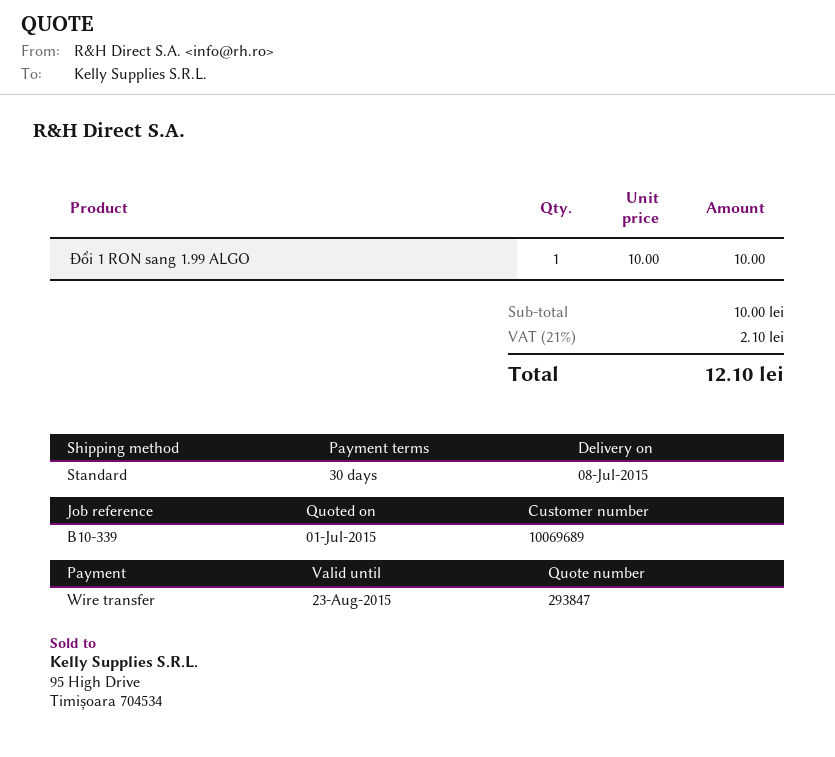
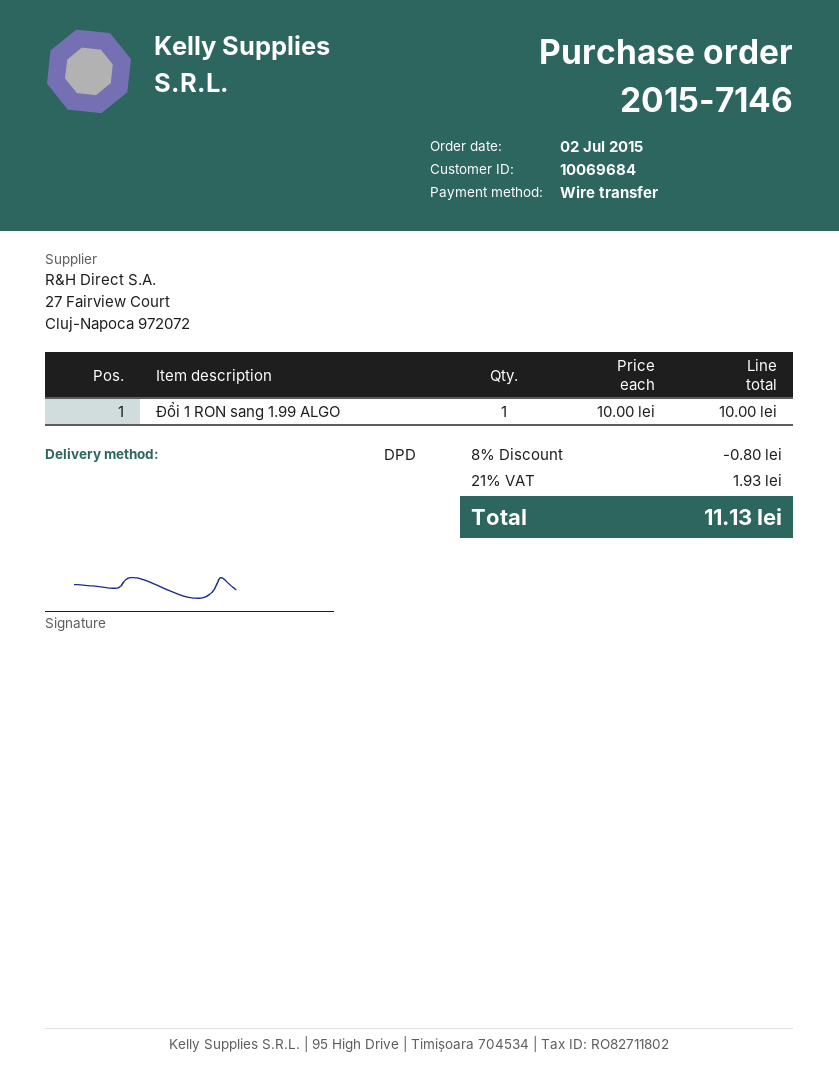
customer number: 10069689 -> 10069684
shipping method: standard -> DPD
discount: none -> 8% = 0.80
tax: 21% = 2.10 -> 21% = 1.93
total: 12.10 -> 11.13

